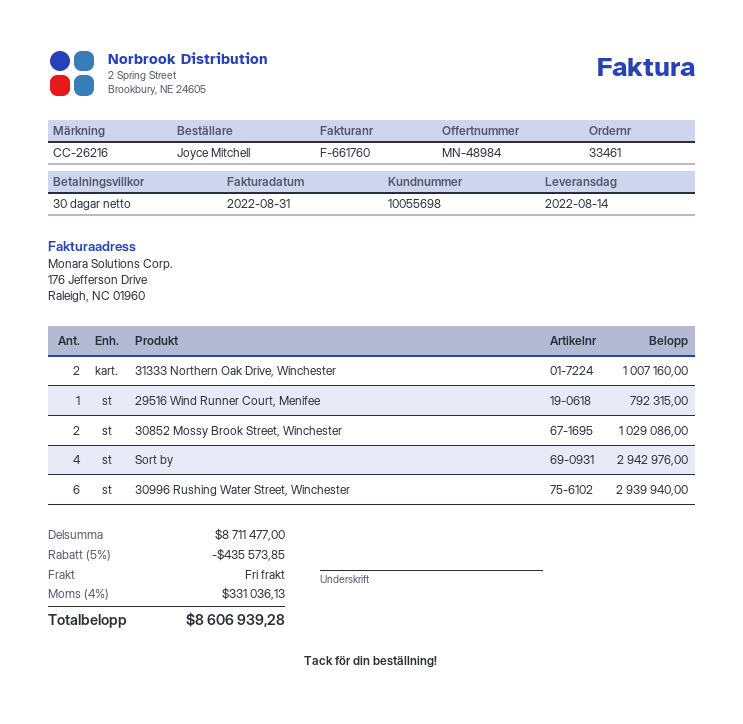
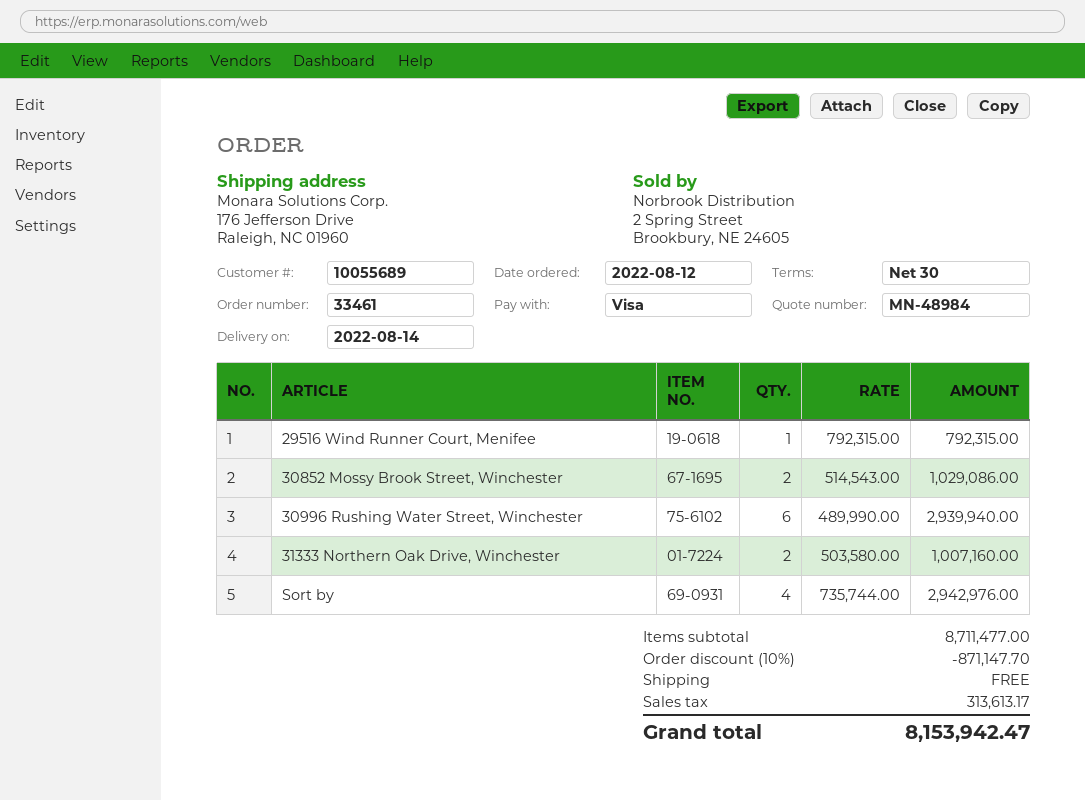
customer number: 10055698 -> 10055689
discount: 5% = 435573.85 -> 10% = 871147.70
tax: 331036.13 -> 313613.17
total: 8606939.28 -> 8153942.47

